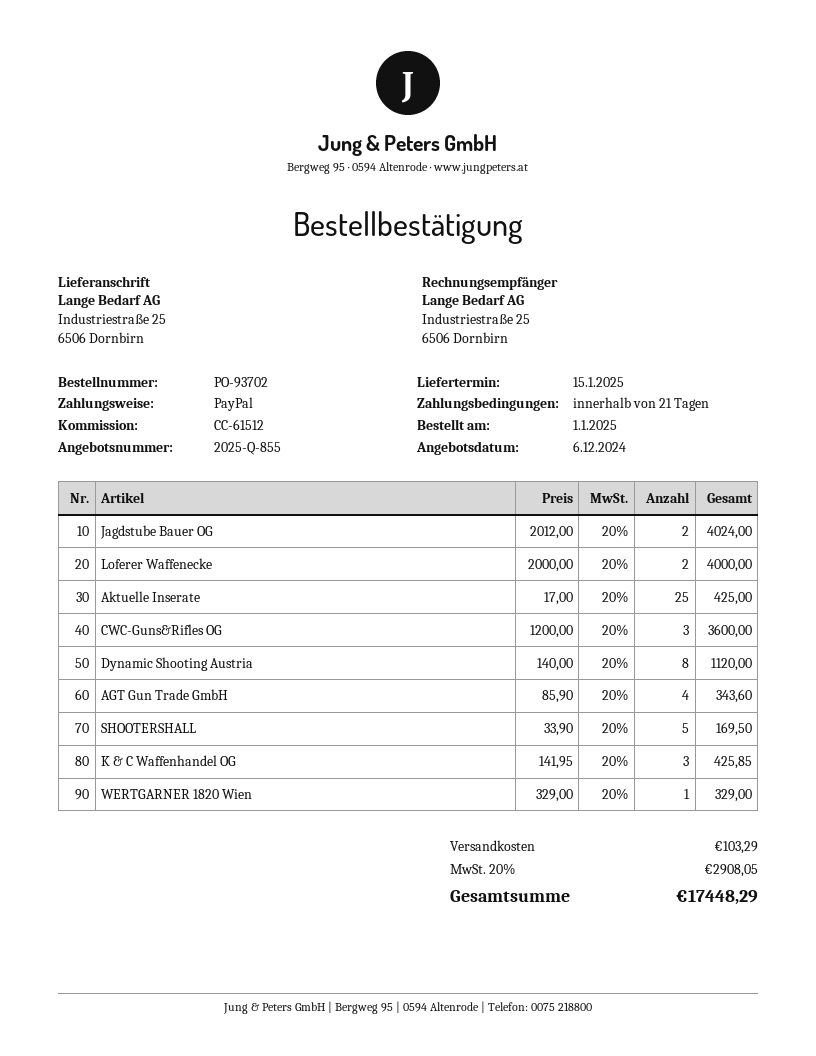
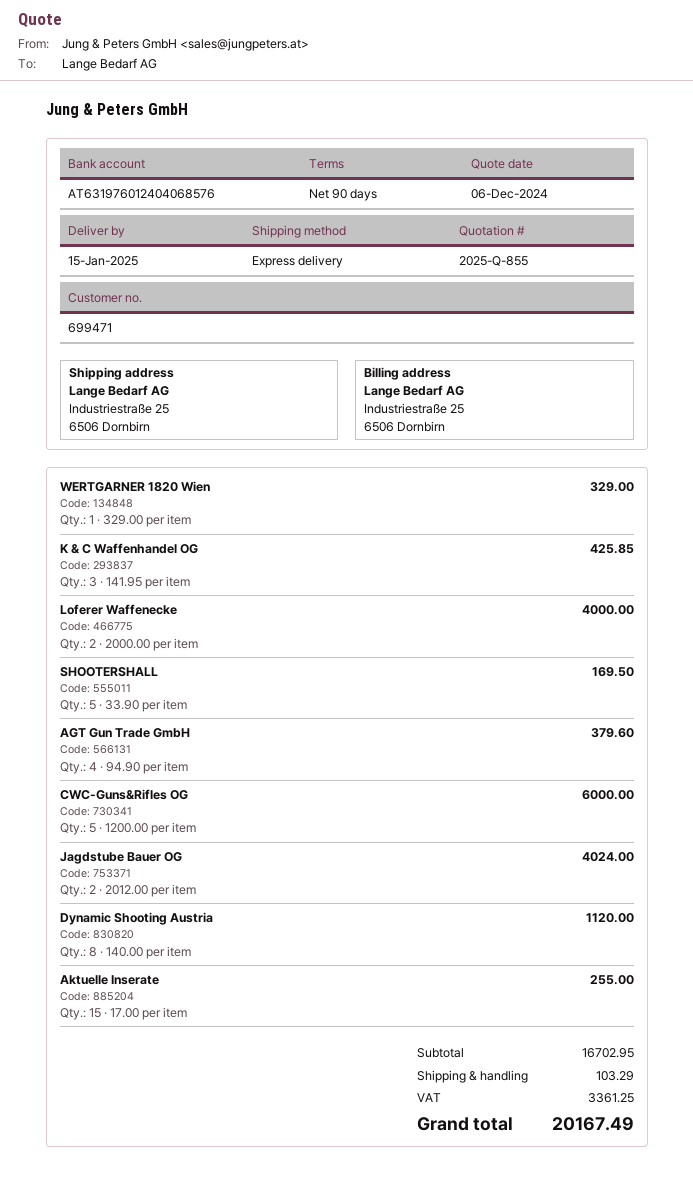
payment terms: 21 days -> 90 days
Aktuelle Inserate: 25 x 17.00 = 425.00 -> 15 x 17.00 = 255.00
CWC-Guns&Rifles OG: 3 x 1200.00 = 3600.00 -> 5 x 1200.00 = 6000.00
AGT Gun Trade GmbH: 4 x 85.90 = 343.60 -> 4 x 94.90 = 379.60
tax: 2908.05 -> 3361.25
total: 17448.29 -> 20167.49

